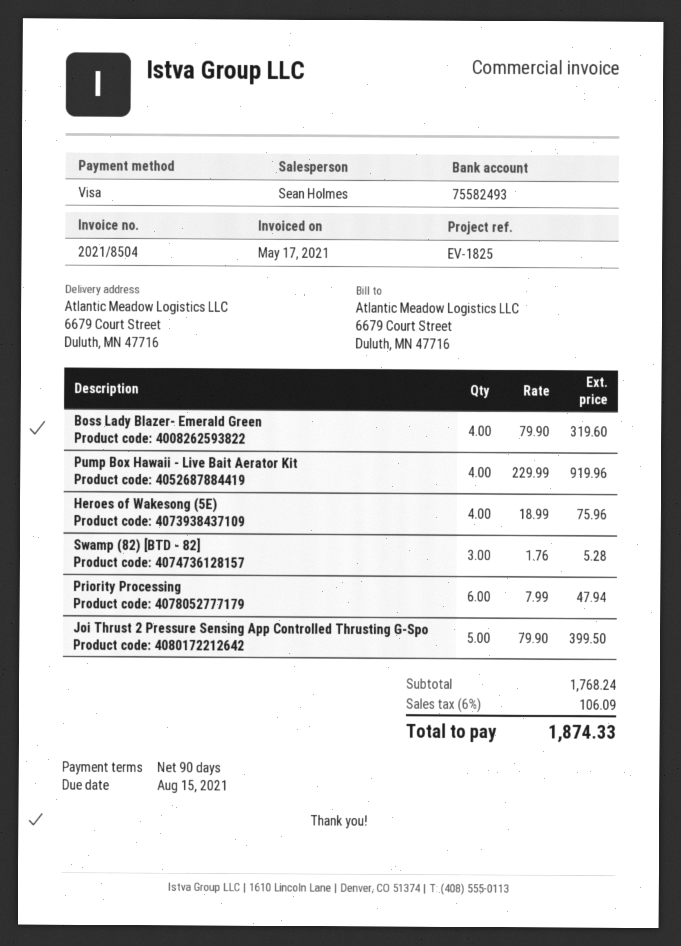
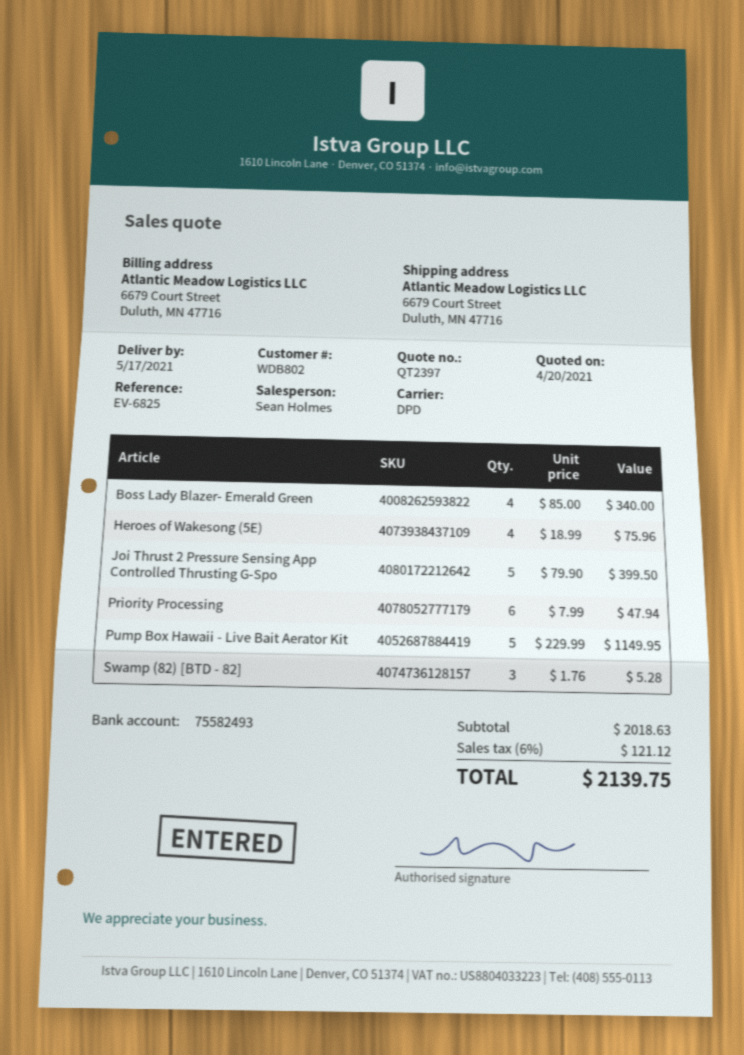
reference: EV-1825 -> EV-6825
Boss Lady Blazer- Emerald Green: 4 x 79.90 = 319.60 -> 4 x 85.00 = 340.00
Pump Box Hawaii - Live Bait Aerator Kit: 4 x 229.99 = 919.96 -> 5 x 229.99 = 1149.95
subtotal: 1768.24 -> 2018.63
tax: 6% = 106.09 -> 6% = 121.12
total: 1874.33 -> 2139.75

